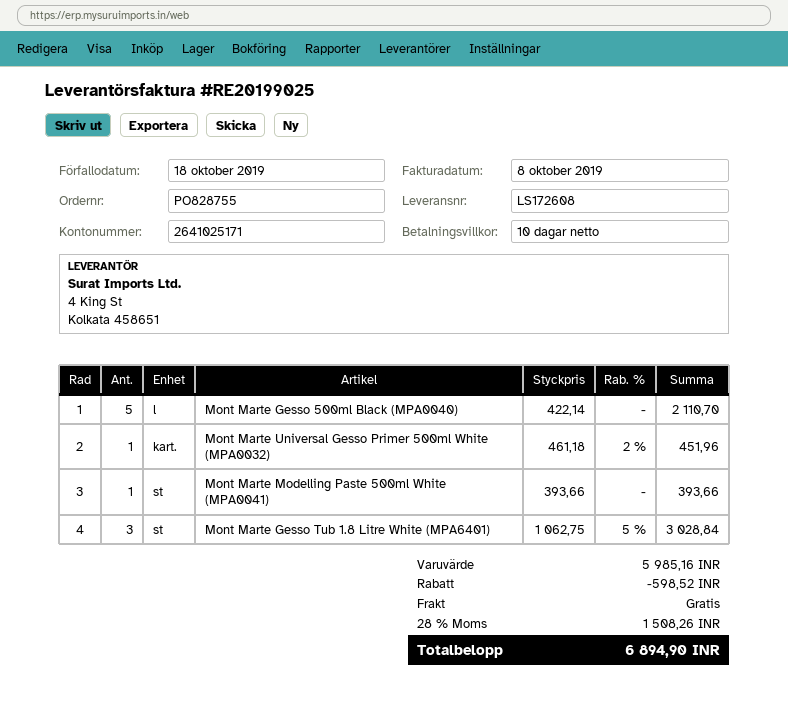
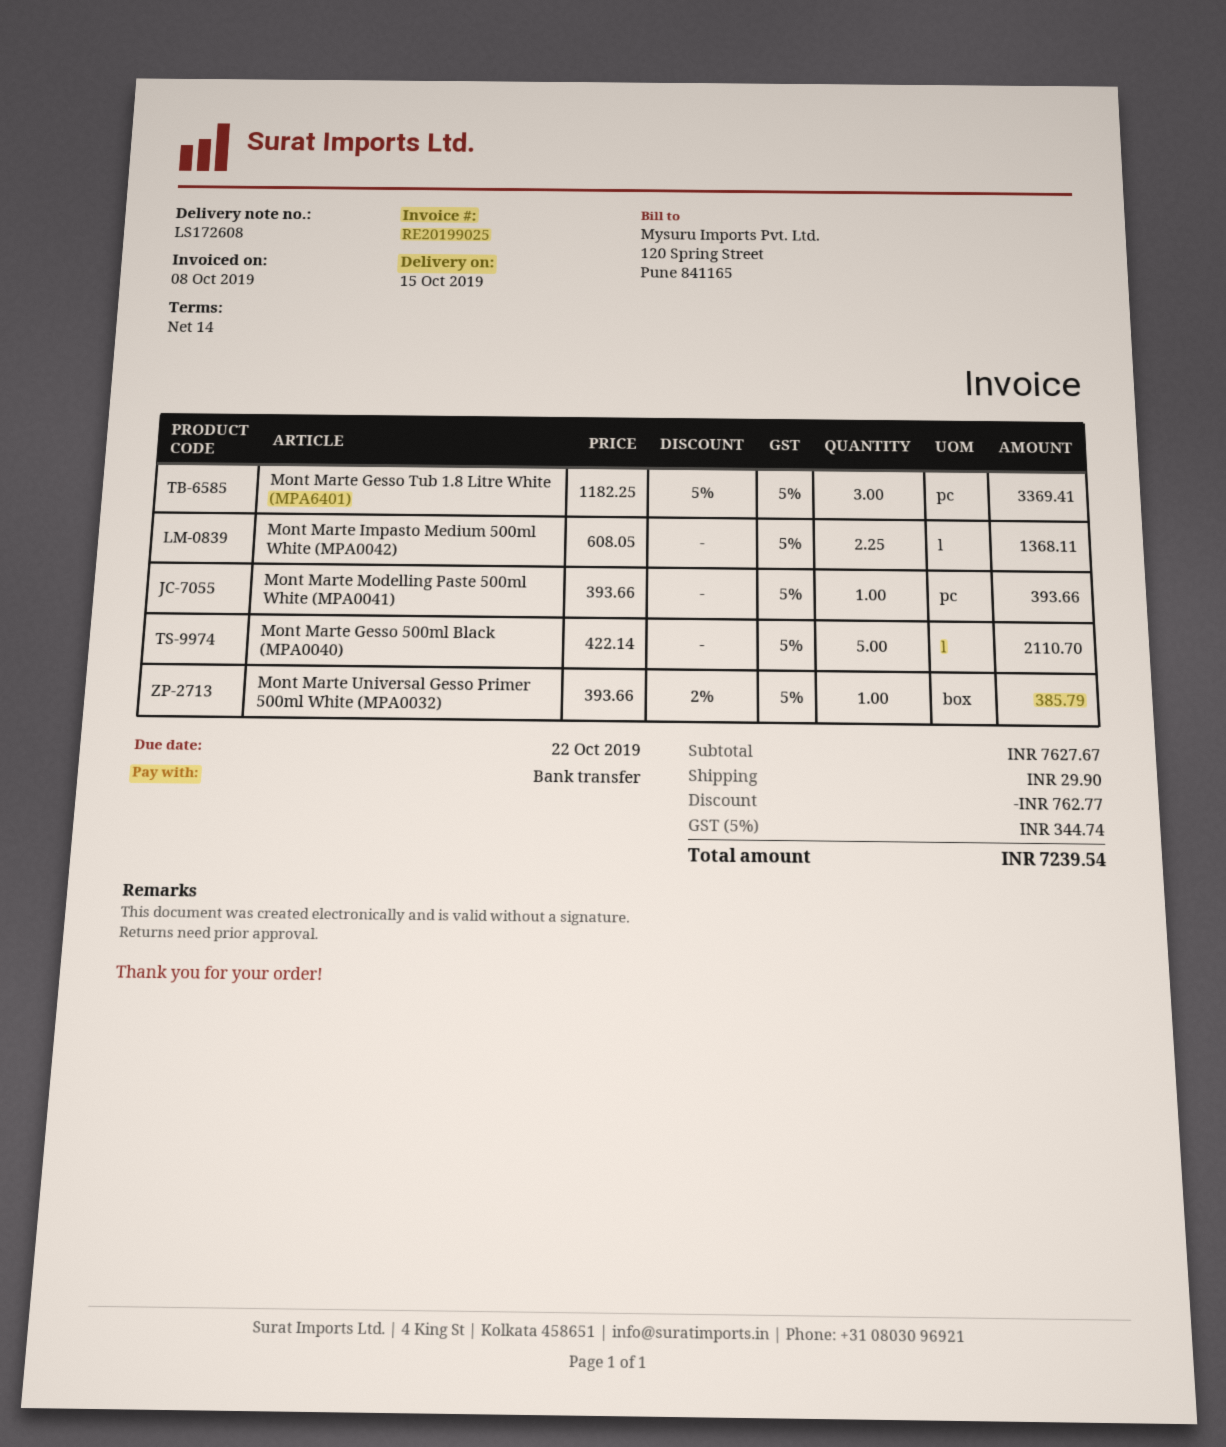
payment terms: 10 days -> 14 days
due date: 2019-10-18 -> 2019-10-22
Mont Marte Universal Gesso Primer 500ml White (MPA0032): 1 x 461.18 - 2% = 451.96 -> 1 x 393.66 - 2% = 385.79
Mont Marte Gesso Tub 1.8 Litre White (MPA6401): 3 x 1062.75 - 5% = 3028.84 -> 3 x 1182.25 - 5% = 3369.41
Mont Marte Impasto Medium 500ml White (MPA0042): none -> 2.25 x 608.05 = 1368.11
subtotal: 5985.16 -> 7627.67
discount: 598.52 -> 762.77
shipping: 0.00 -> 29.90
tax: 28% = 1508.26 -> 5% = 344.74
total: 6894.90 -> 7239.54

